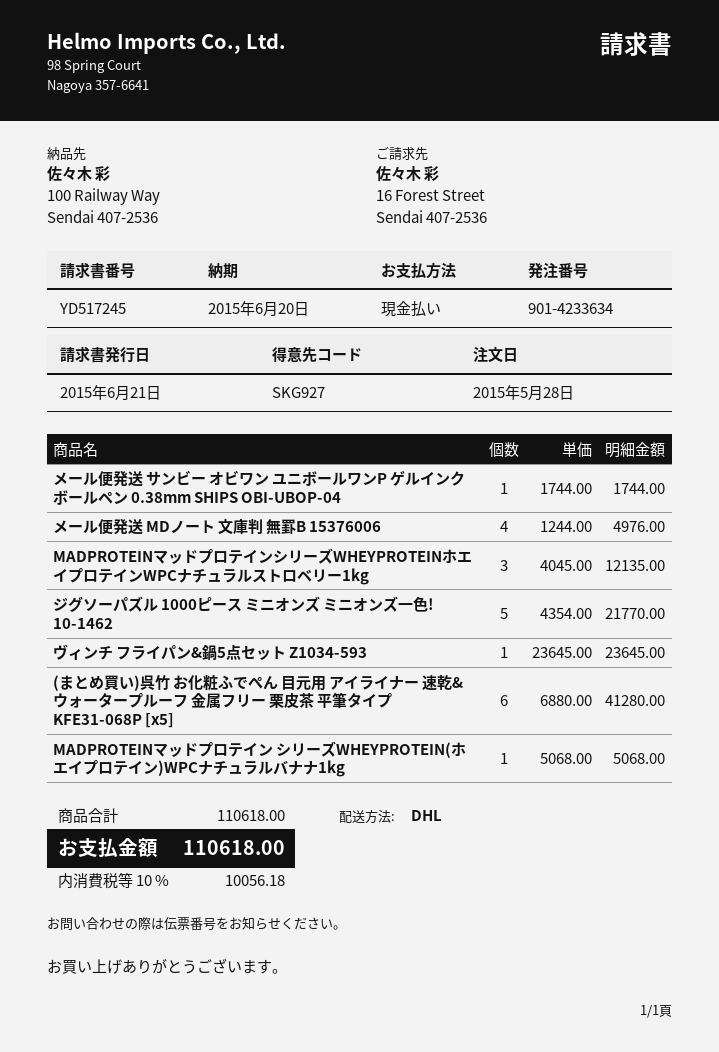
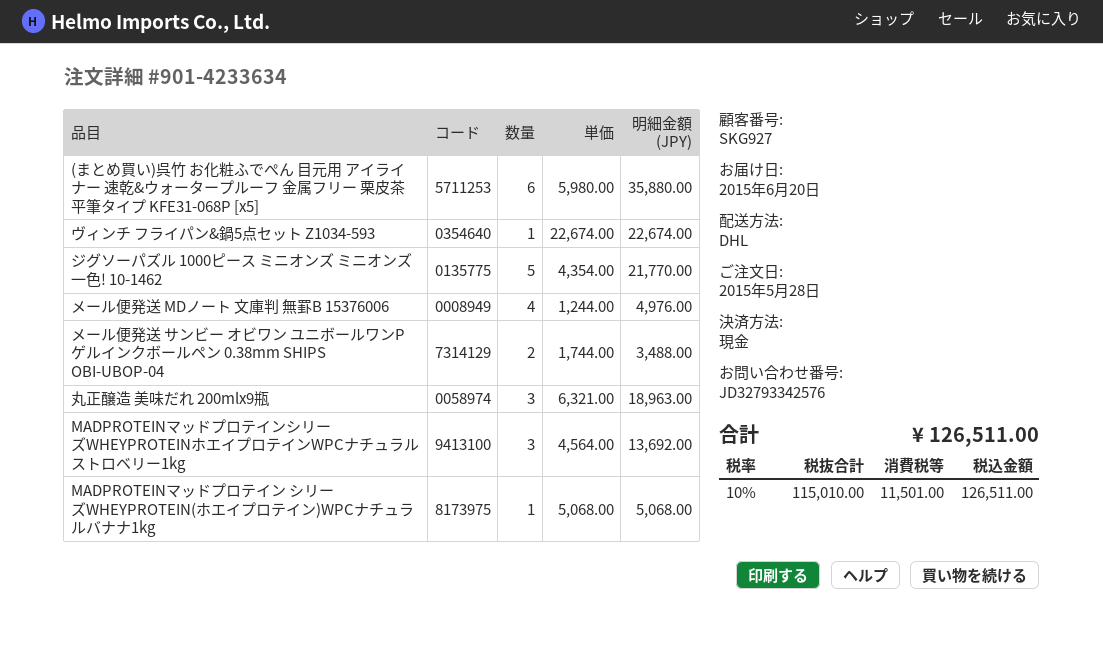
メール便発送 サンビー オビワン ユニボールワンP ゲルインクボールペン 0.38mm SHIPS OBI-UBOP-04: 1 x 1744.00 = 1744.00 -> 2 x 1744.00 = 3488.00
MADPROTEINマッドプロテインシリーズWHEYPROTEINホエイプロテインWPCナチュラルストロベリー1kg: 3 x 4045.00 = 12135.00 -> 3 x 4564.00 = 13692.00
ヴィンチ フライパン&鍋5点セット Z1034-593: 1 x 23645.00 = 23645.00 -> 1 x 22674.00 = 22674.00
(まとめ買い)呉竹 お化粧ふでぺん 目元用 アイライナー 速乾&ウォータープルーフ 金属フリー 栗皮茶 平筆タイプ KFE31-068P [x5]: 6 x 6880.00 = 41280.00 -> 6 x 5980.00 = 35880.00
丸正醸造 美味だれ 200mlx9瓶: none -> 3 x 6321.00 = 18963.00
tax: 10% = 10056.18 -> 10% = 11501.00
total: 110618.00 -> 126511.00

